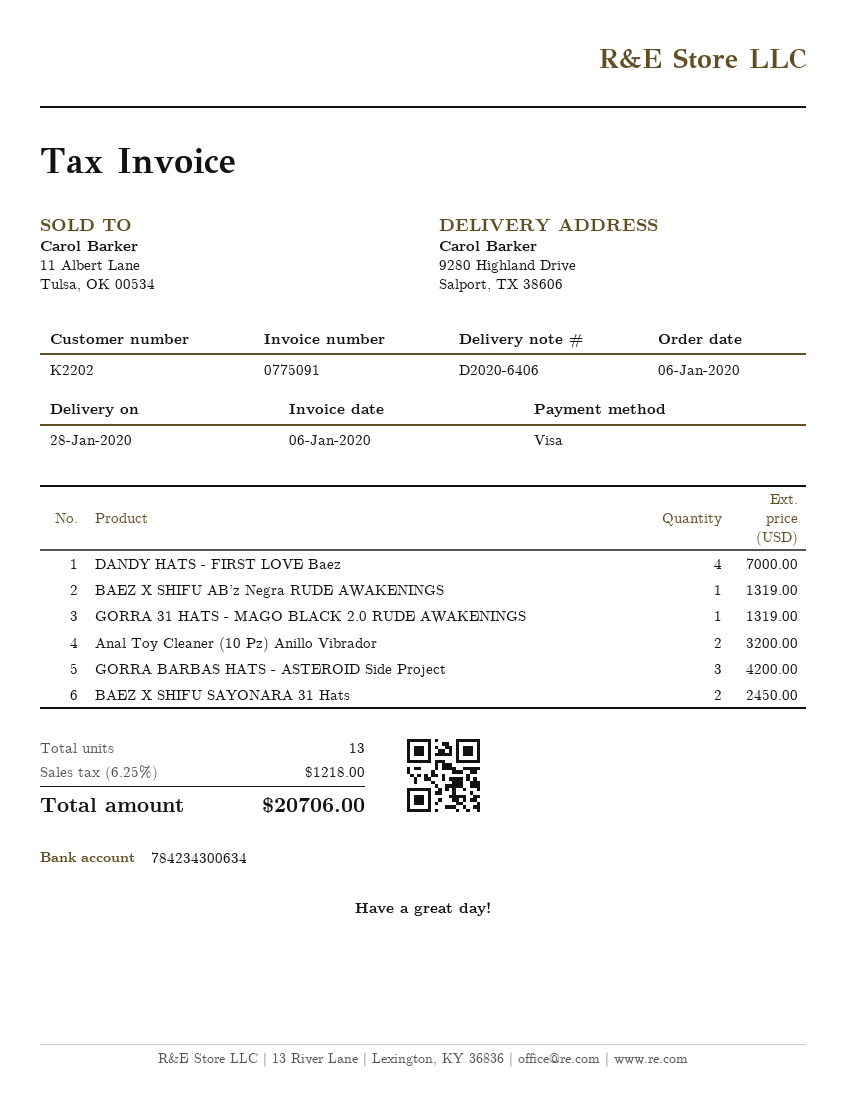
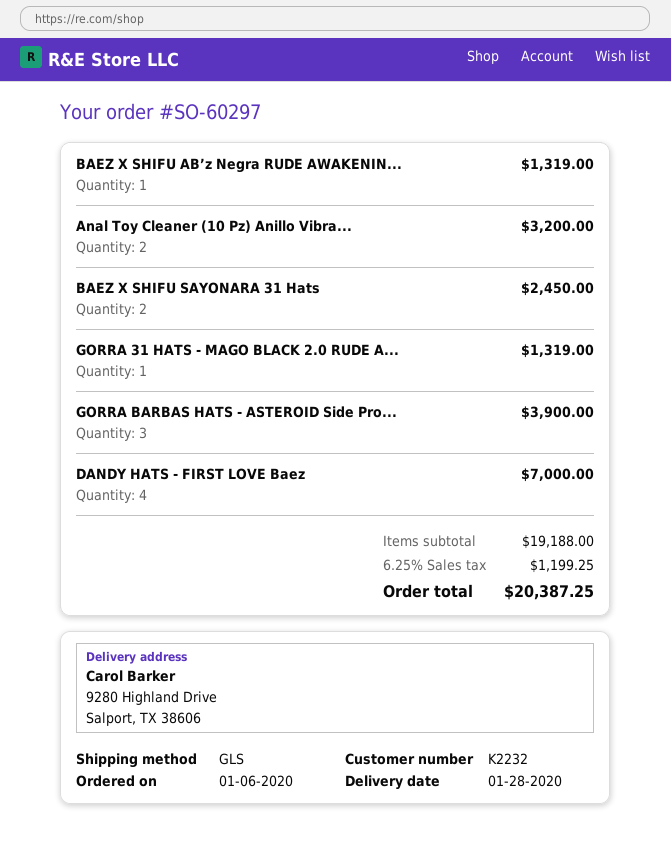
customer number: K2202 -> K2232
GORRA BARBAS HATS - ASTEROID Side Project: 3 for 4200.00 -> 3 for 3900.00
tax: 6.25% = 1218.00 -> 6.25% = 1199.25
total: 20706.00 -> 20387.25

